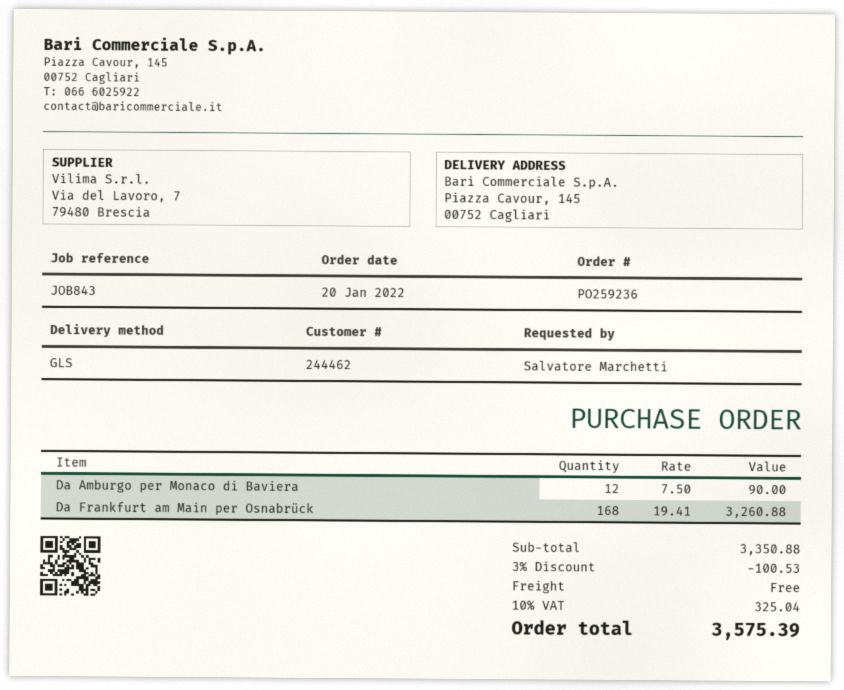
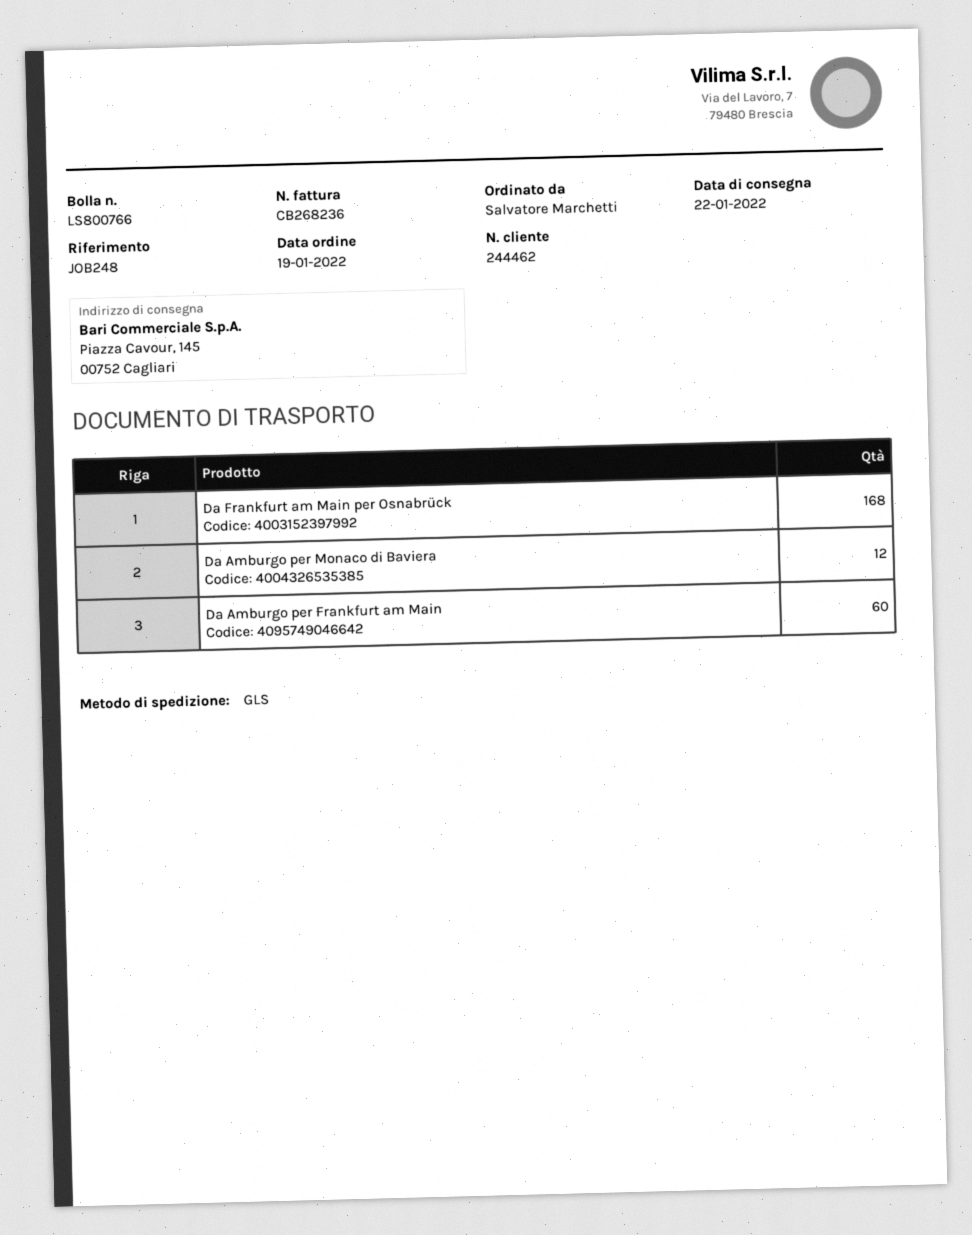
order date: 2022-01-20 -> 2022-01-19
reference: JOB843 -> JOB248
Da Amburgo per Frankfurt am Main: none -> 60

